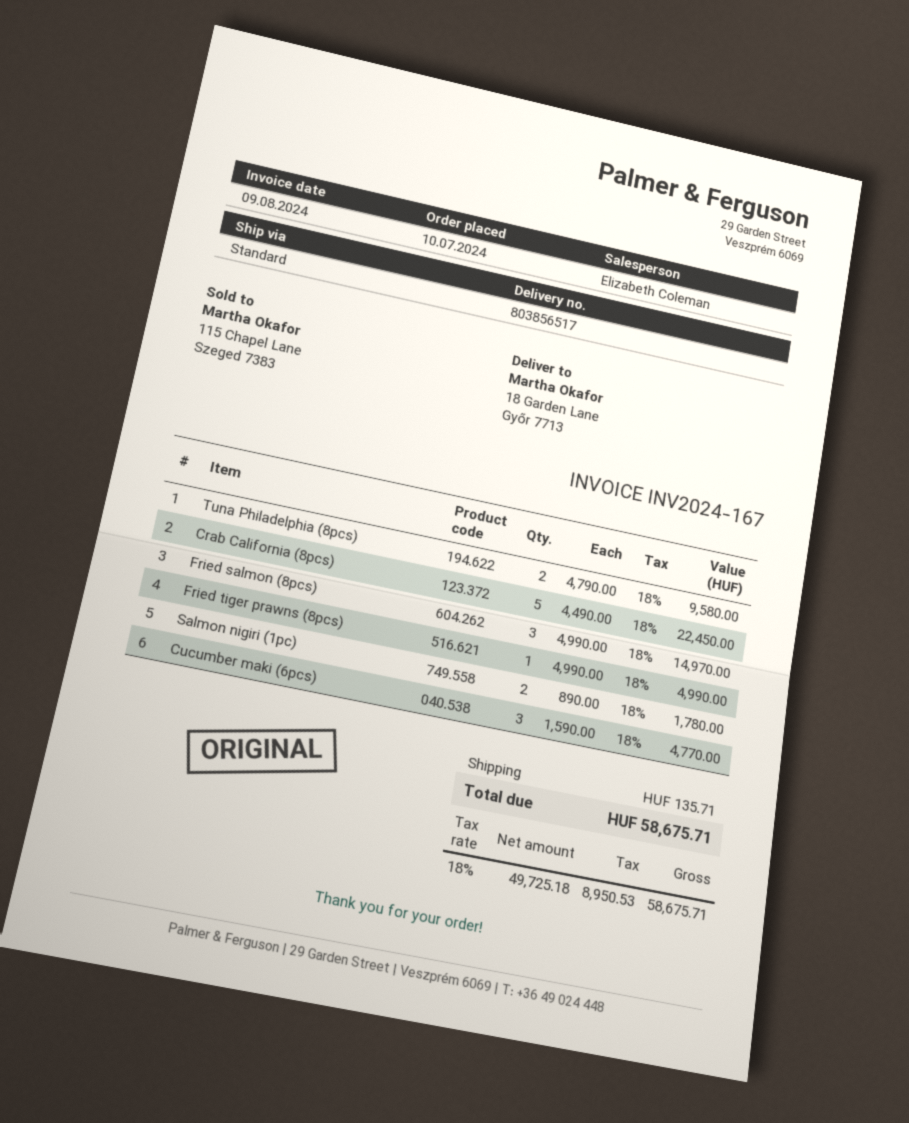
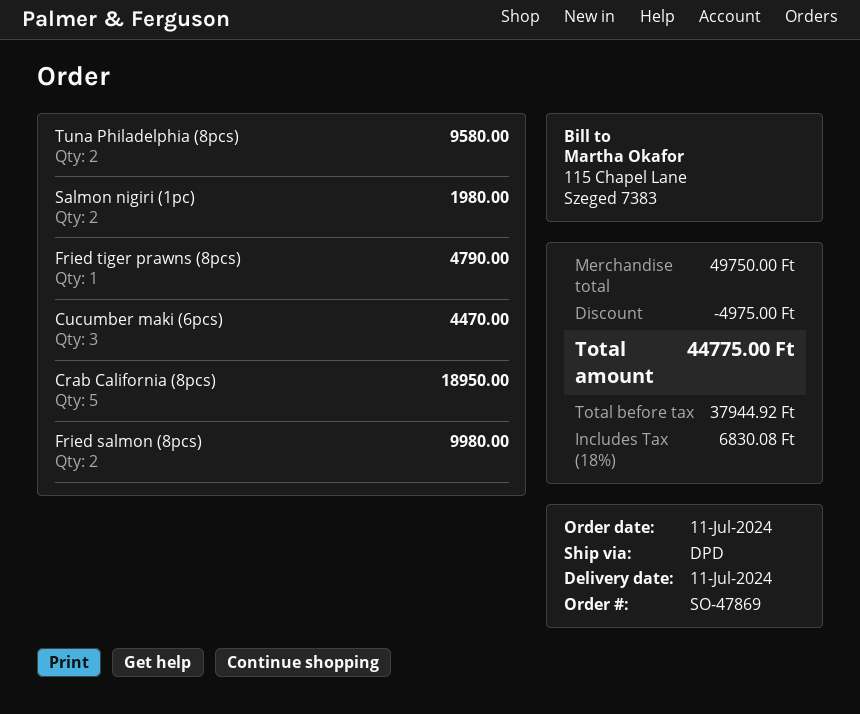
order date: 2024-07-10 -> 2024-07-11
shipping method: standard -> DPD
Crab California (8pcs): 5 for 22450.00 -> 5 for 18950.00
Fried salmon (8pcs): 3 for 14970.00 -> 2 for 9980.00
Fried tiger prawns (8pcs): 1 for 4990.00 -> 1 for 4790.00
Salmon nigiri (1pc): 2 for 1780.00 -> 2 for 1980.00
Cucumber maki (6pcs): 3 for 4770.00 -> 3 for 4470.00
discount: none -> 4975.00
shipping: 135.71 -> none
net: 49725.18 -> 37944.92
tax: 18% = 8950.53 -> 18% = 6830.08
total: 58675.71 -> 44775.00

